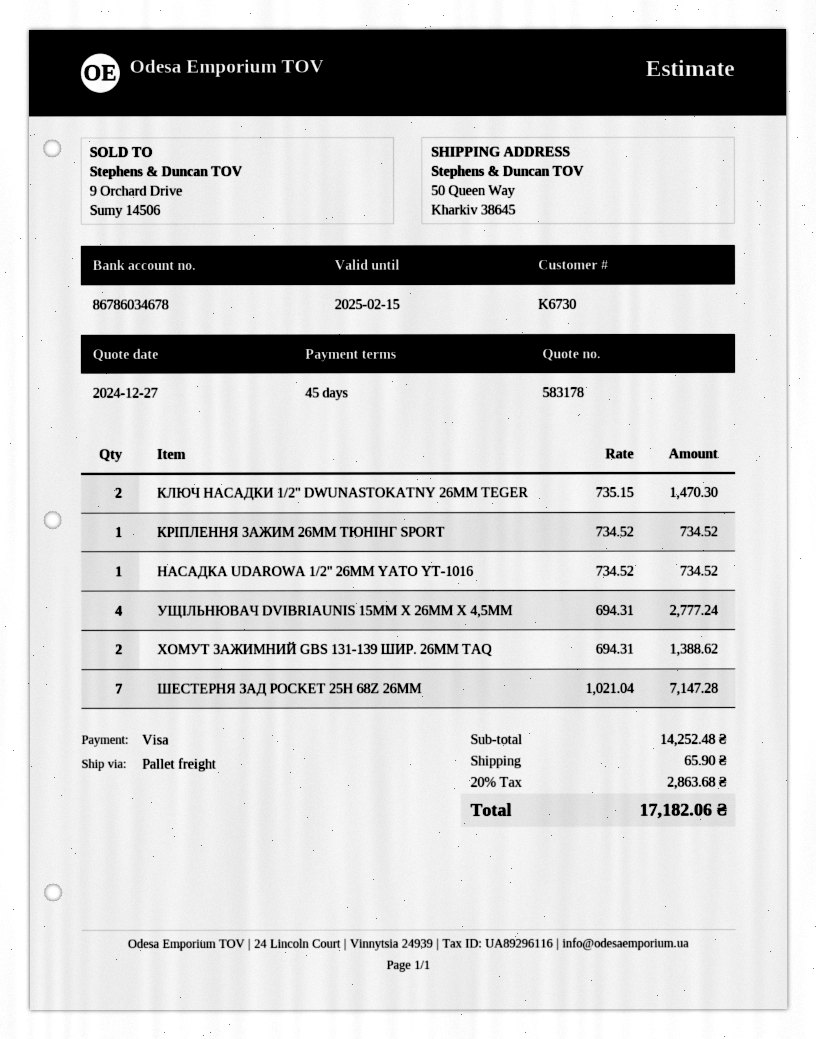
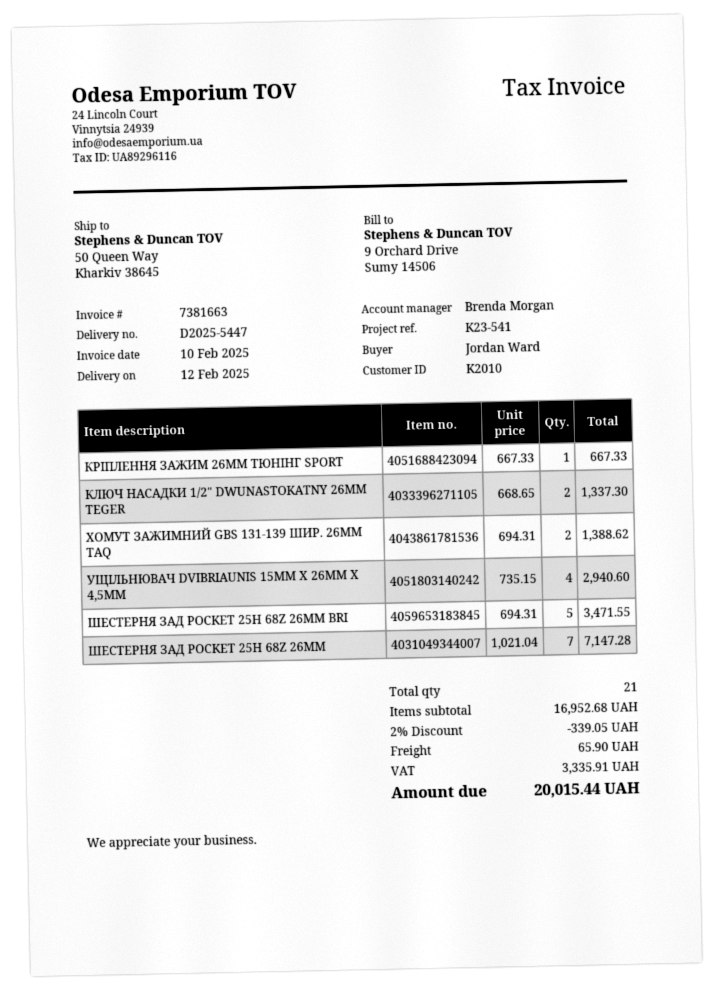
customer number: K6730 -> K2010
КЛЮЧ НАСАДКИ 1/2" DWUNASTOKATNY 26MM TEGER: 2 x 735.15 = 1470.30 -> 2 x 668.65 = 1337.30
КРІПЛЕННЯ ЗАЖИМ 26MM ТЮНІНГ SPORT: 1 x 734.52 = 734.52 -> 1 x 667.33 = 667.33
НАСАДКА UDAROWA 1/2" 26MM YATO YT-1016: 1 x 734.52 = 734.52 -> none
УЩІЛЬНЮВАЧ DVIBRIAUNIS 15MM X 26MM X 4,5MM: 4 x 694.31 = 2777.24 -> 4 x 735.15 = 2940.60
ШЕСТЕРНЯ ЗАД POCKET 25H 68Z 26MM BRI: none -> 5 x 694.31 = 3471.55
subtotal: 14252.48 -> 16952.68
discount: none -> 2% = 339.05
tax: 2863.68 -> 3335.91
total: 17182.06 -> 20015.44

